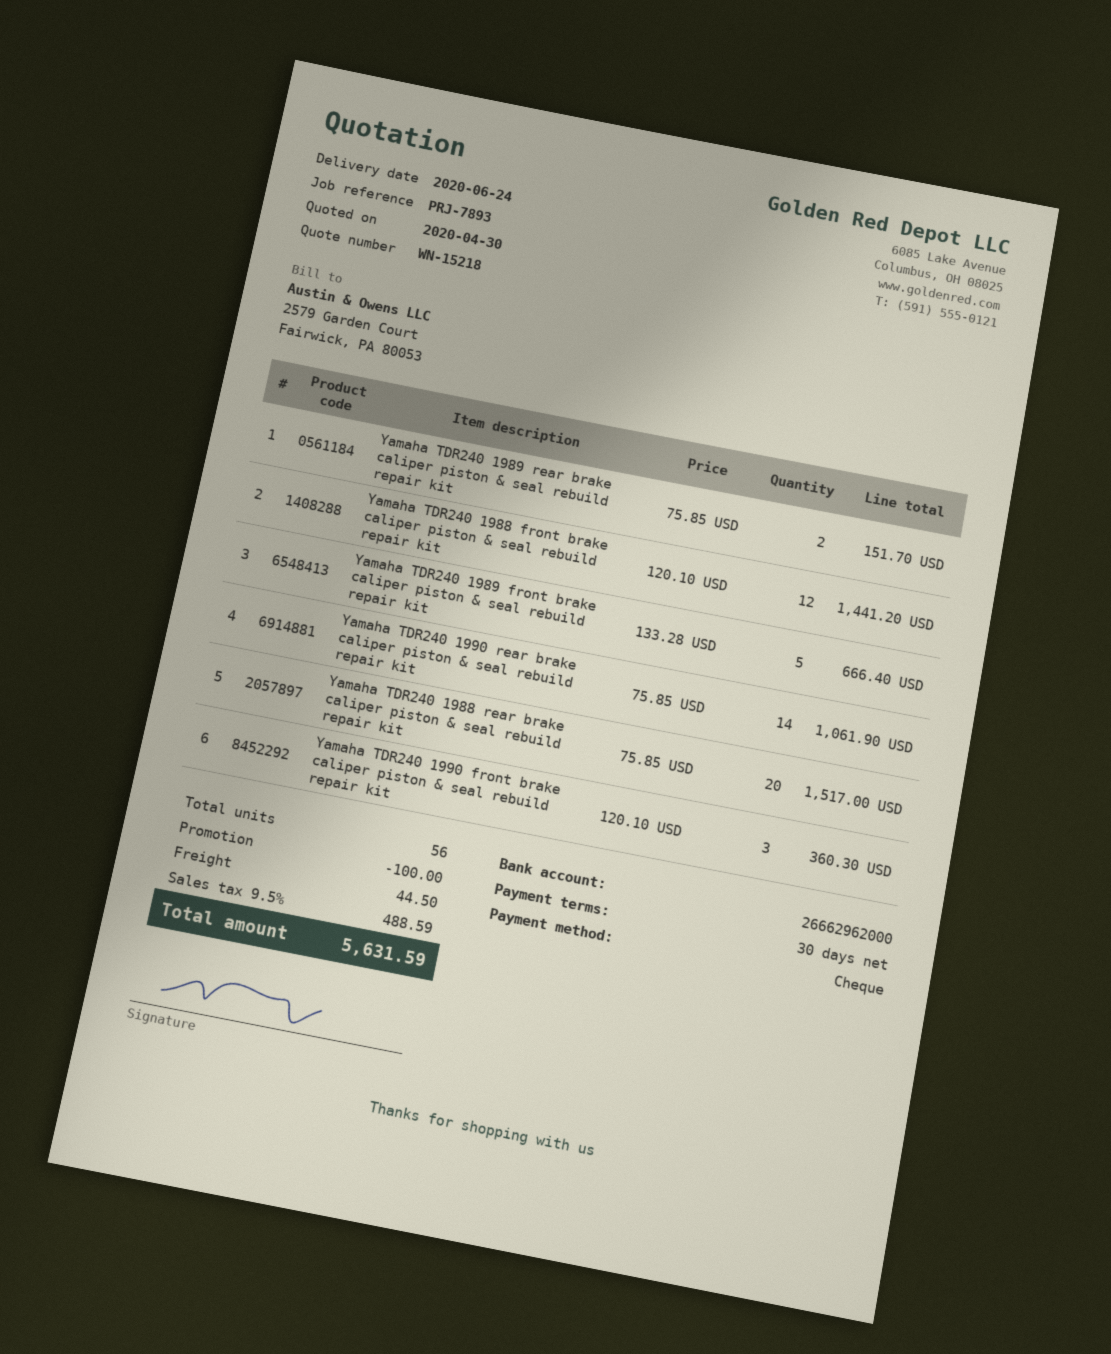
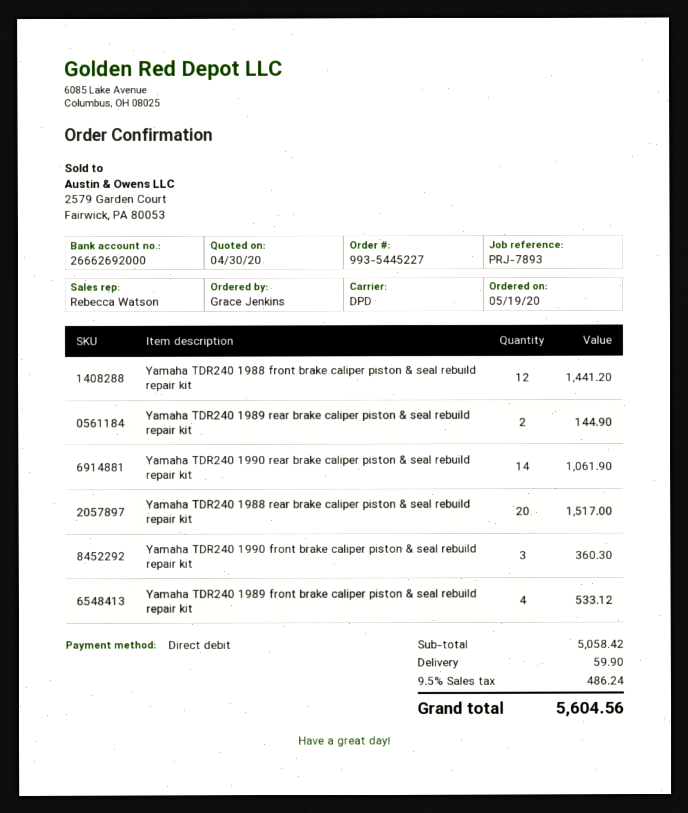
payment method: cheque -> direct debit
bank account: 26662962000 -> 26662692000
Yamaha TDR240 1989 rear brake caliper piston & seal rebuild repair kit: 2 for 151.70 -> 2 for 144.90
Yamaha TDR240 1989 front brake caliper piston & seal rebuild repair kit: 5 for 666.40 -> 4 for 533.12
discount: 100.00 -> none
shipping: 44.50 -> 59.90
tax: 9.5% = 488.59 -> 9.5% = 486.24
total: 5631.59 -> 5604.56

